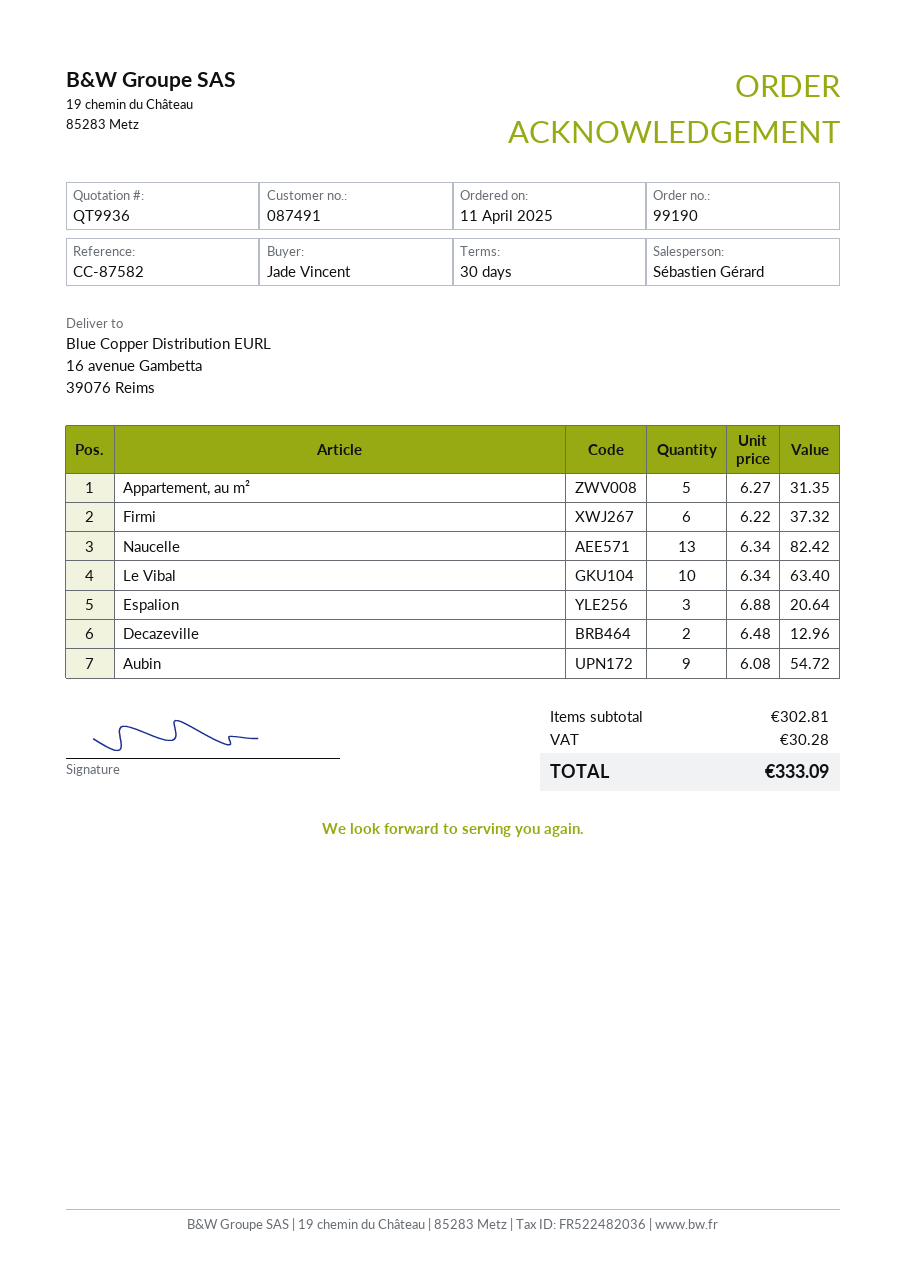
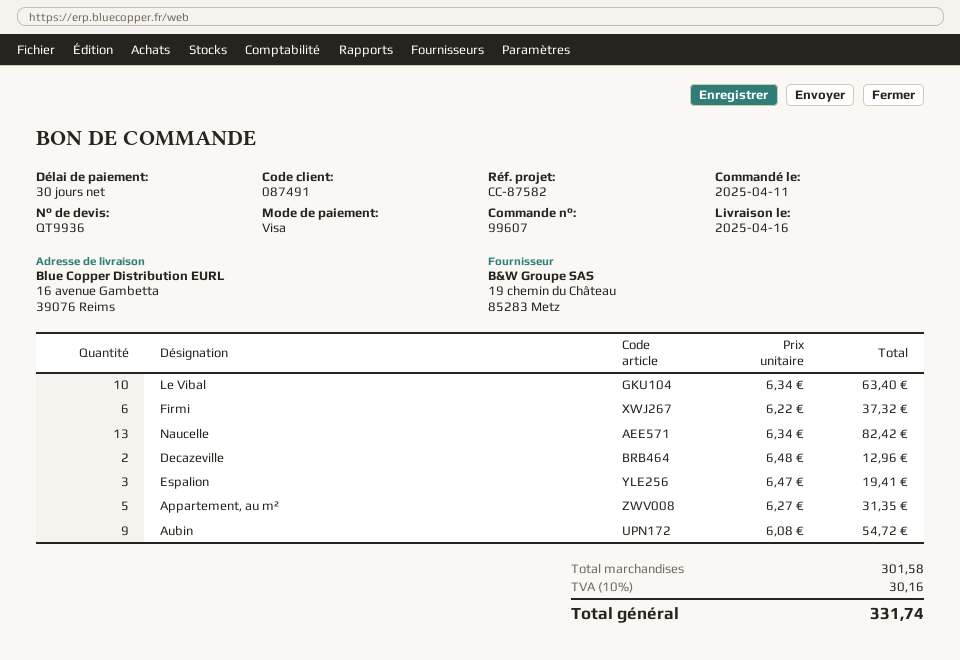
order number: 99190 -> 99607
Espalion: 3 x 6.88 = 20.64 -> 3 x 6.47 = 19.41
subtotal: 302.81 -> 301.58
tax: 30.28 -> 30.16
total: 333.09 -> 331.74

